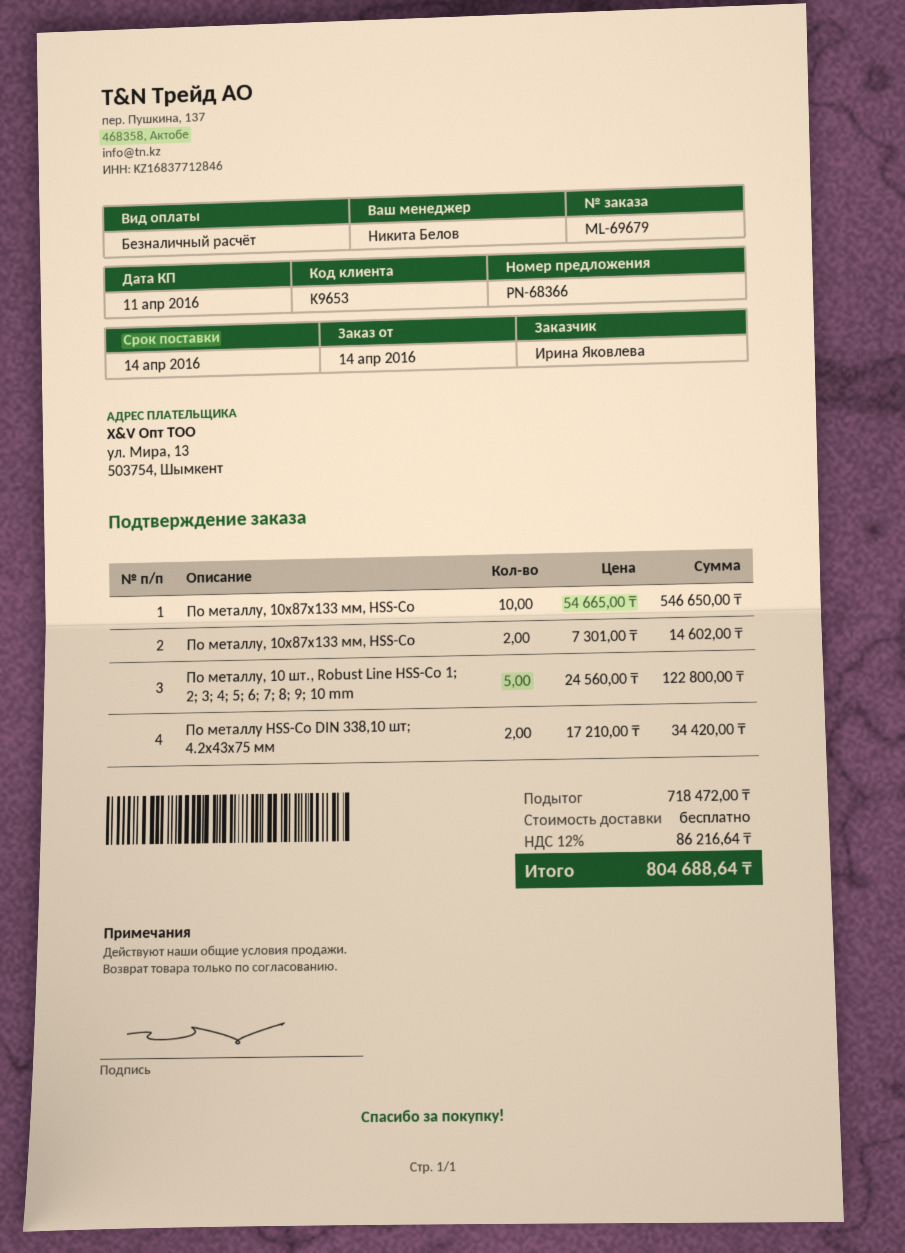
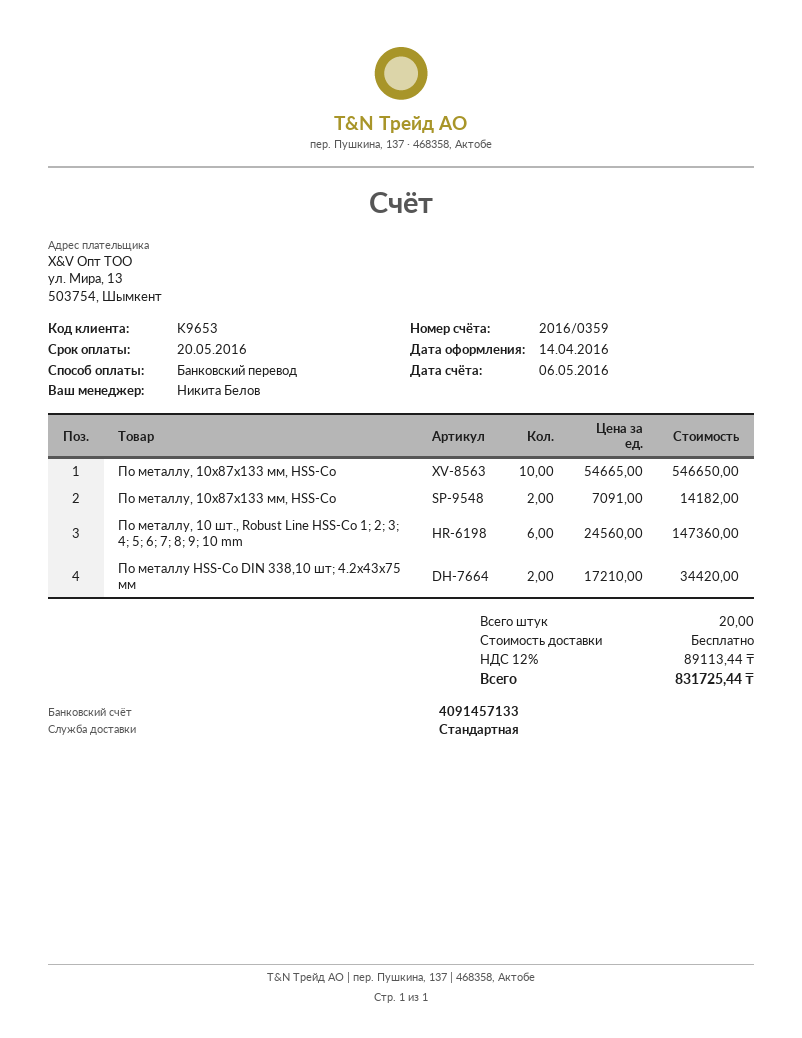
По металлу, 10х87х133 мм, HSS-Co: 2 x 7301.00 = 14602.00 -> 2 x 7091.00 = 14182.00
По металлу, 10 шт., Robust Line HSS-Co 1; 2; 3; 4; 5; 6; 7; 8; 9; 10 mm: 5 x 24560.00 = 122800.00 -> 6 x 24560.00 = 147360.00
tax: 12% = 86216.64 -> 12% = 89113.44
total: 804688.64 -> 831725.44

